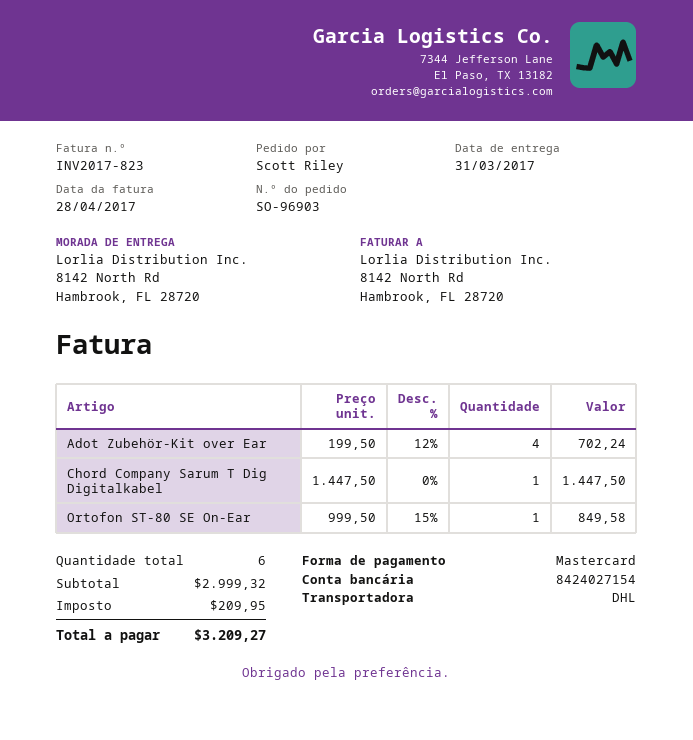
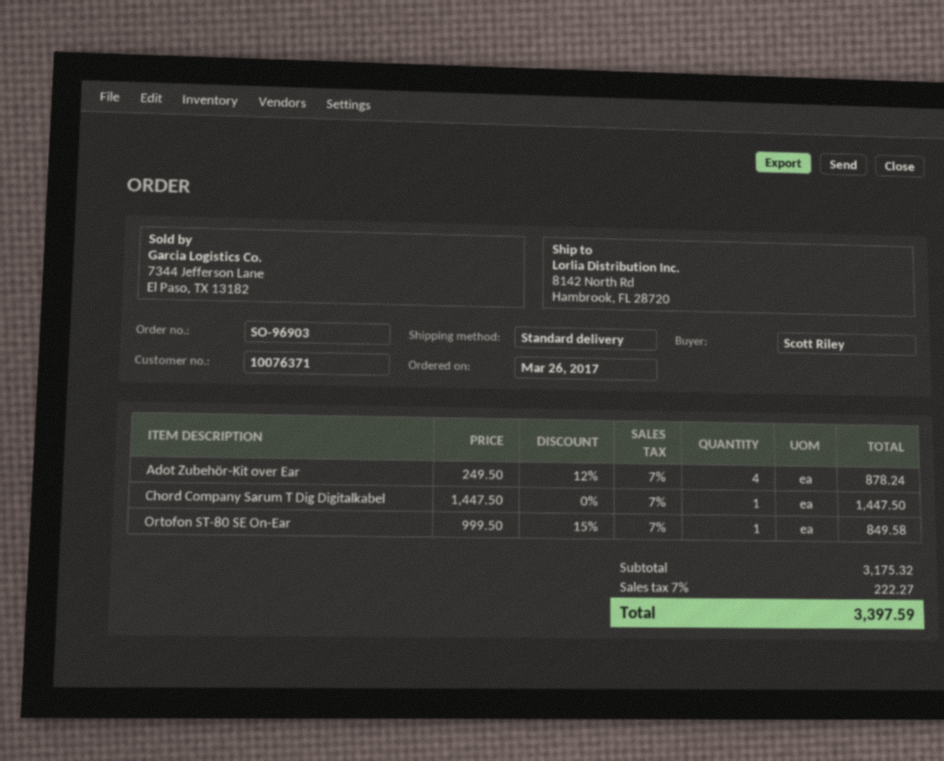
shipping method: DHL -> standard
Adot Zubehör-Kit over Ear: 4 x 199.50 - 12% = 702.24 -> 4 x 249.50 - 12% = 878.24
subtotal: 2999.32 -> 3175.32
tax: 209.95 -> 222.27
total: 3209.27 -> 3397.59

